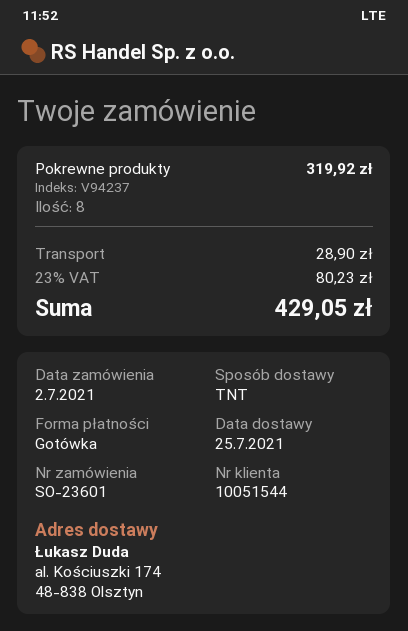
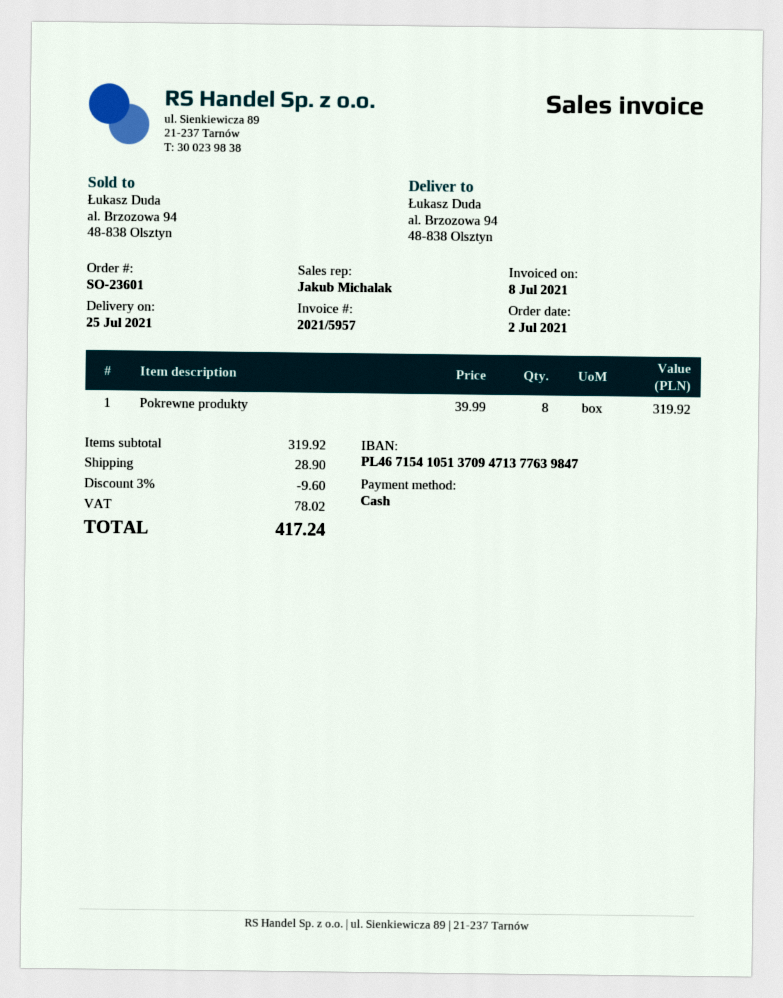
ship to: al. Kościuszki 174, 48-838 Olsztyn -> al. Brzozowa 94, 48-838 Olsztyn
discount: none -> 3% = 9.60
tax: 80.23 -> 78.02
total: 429.05 -> 417.24

